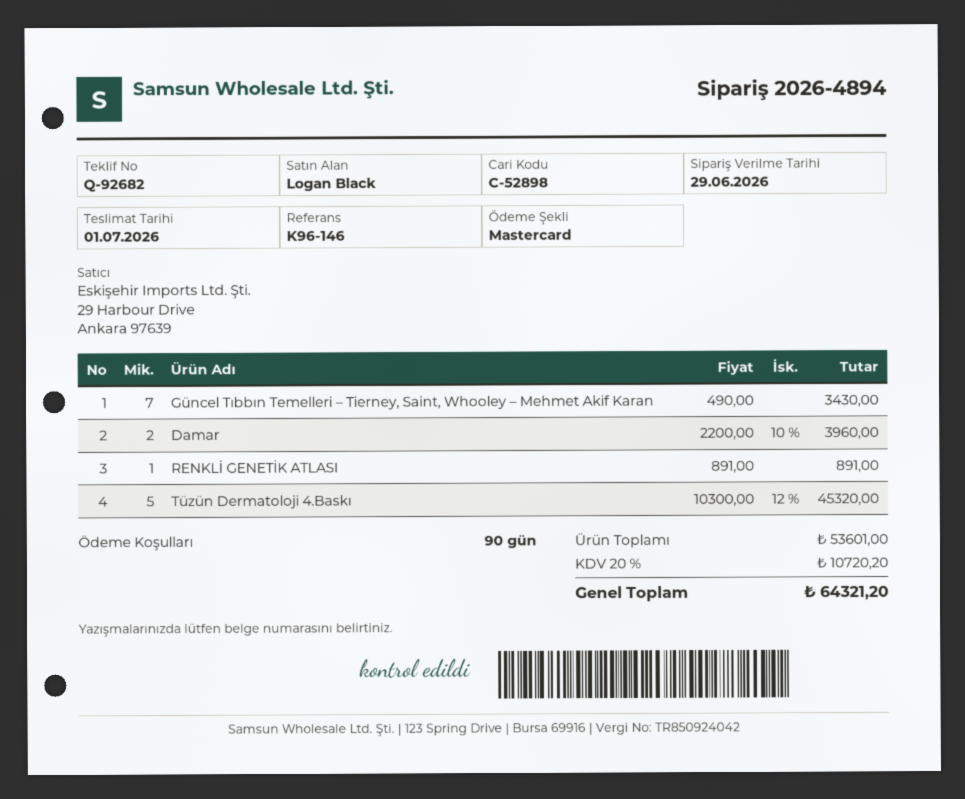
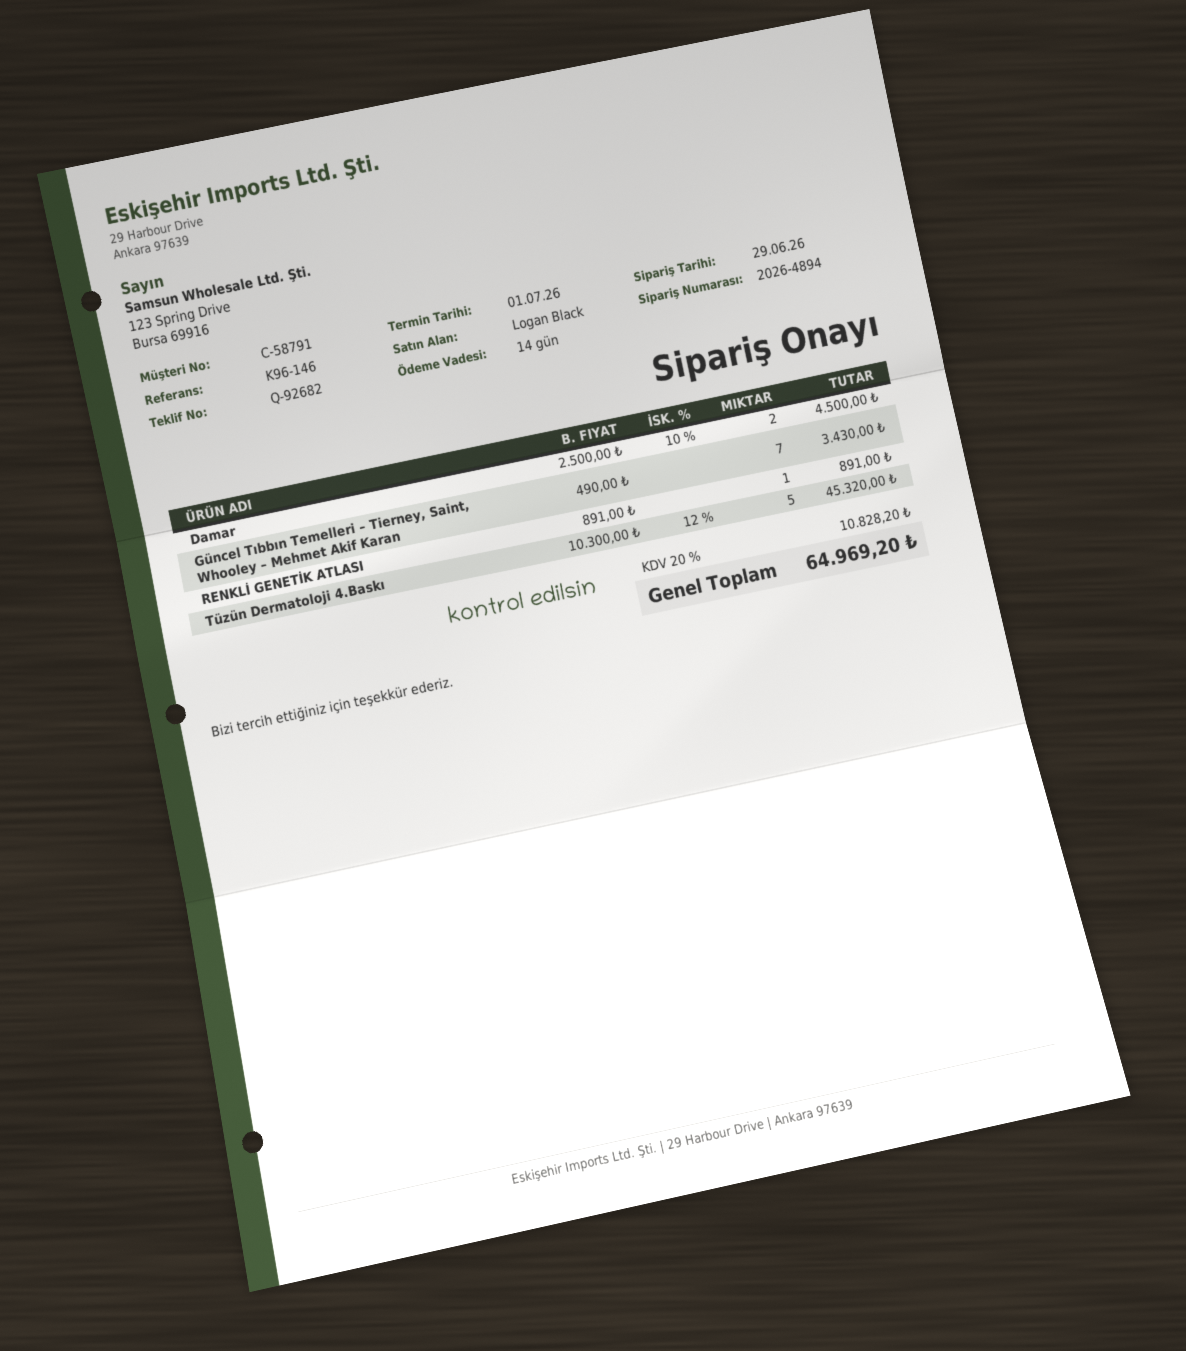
payment terms: 90 days -> 14 days
customer number: C-52898 -> C-58791
Damar: 2 x 2200.00 - 10% = 3960.00 -> 2 x 2500.00 - 10% = 4500.00
tax: 20% = 10720.20 -> 20% = 10828.20
total: 64321.20 -> 64969.20

